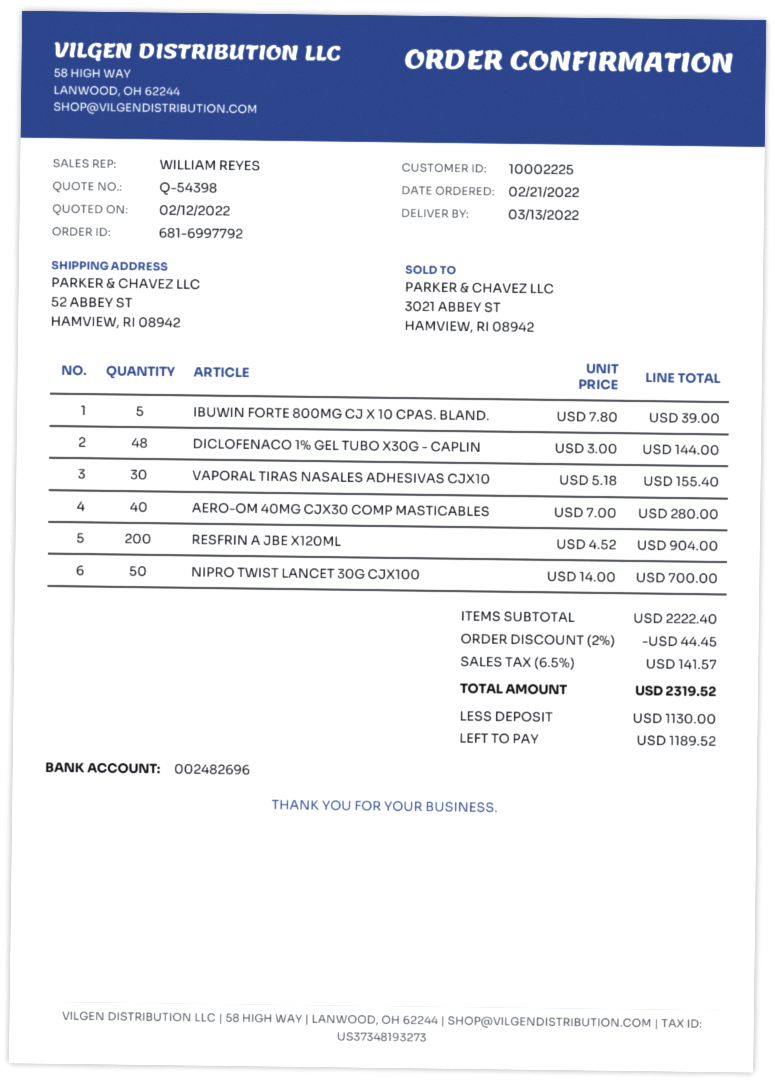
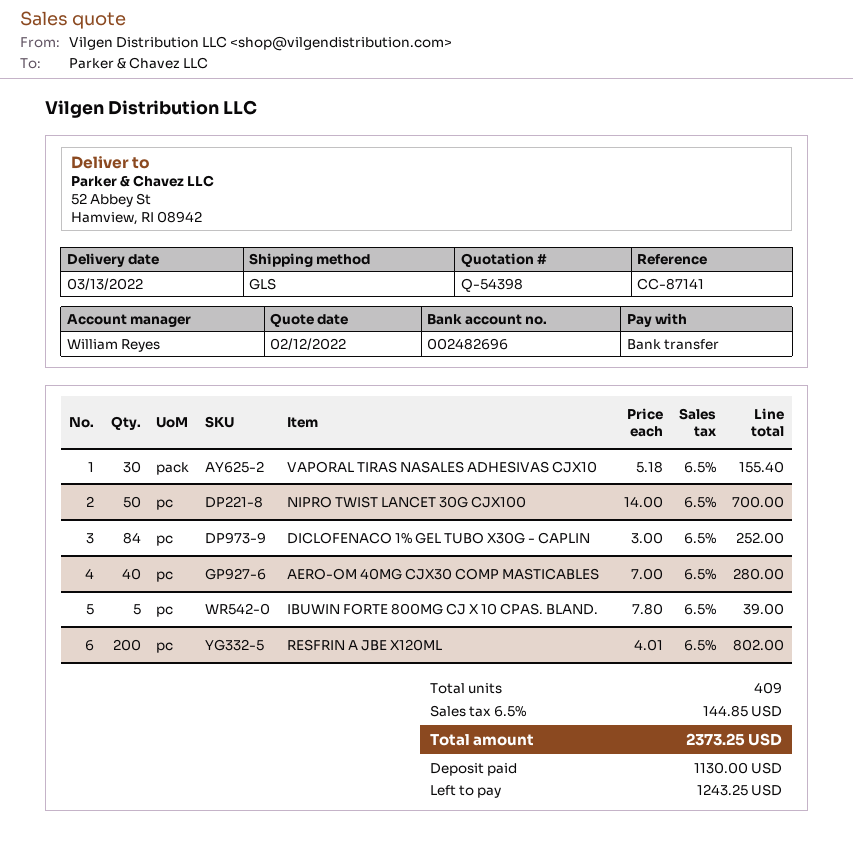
DICLOFENACO 1% GEL TUBO X30G - CAPLIN: 48 x 3.00 = 144.00 -> 84 x 3.00 = 252.00
RESFRIN A JBE X120ML: 200 x 4.52 = 904.00 -> 200 x 4.01 = 802.00
discount: 2% = 44.45 -> none
tax: 6.5% = 141.57 -> 6.5% = 144.85
total: 2319.52 -> 2373.25
balance: 1189.52 -> 1243.25

